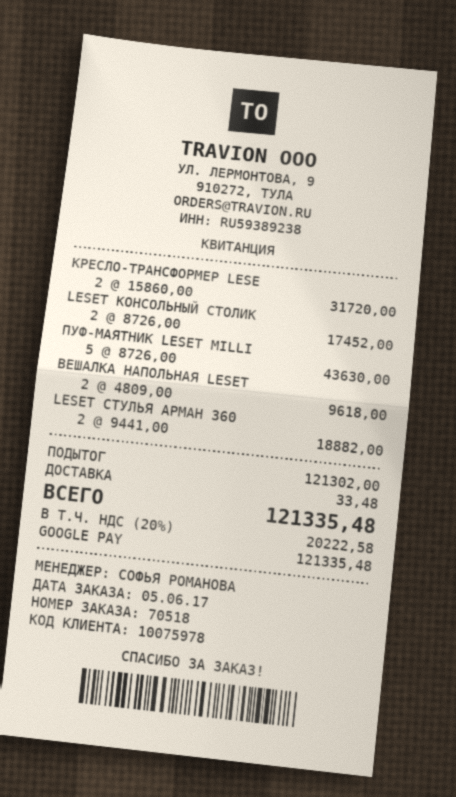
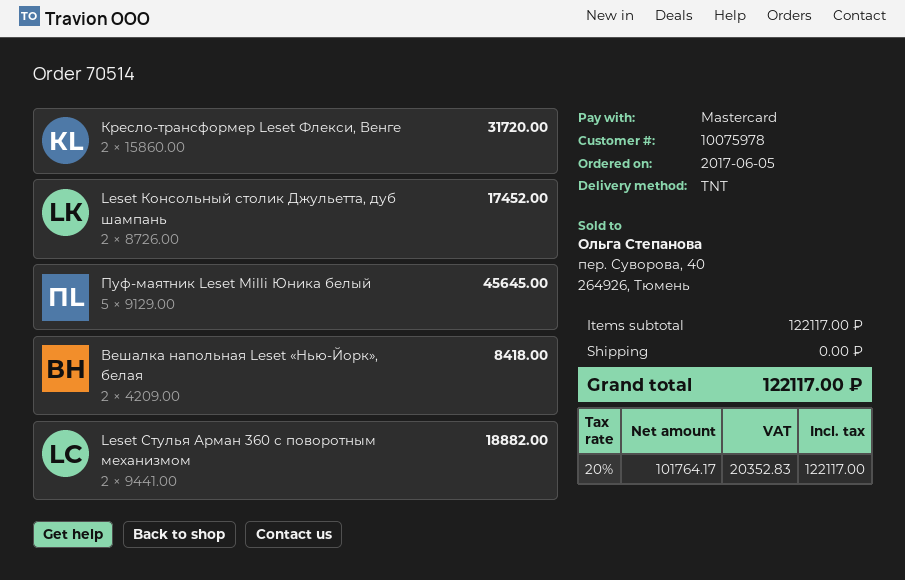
order number: 70518 -> 70514
payment method: Google Pay -> Mastercard
ПУФ-МАЯТНИК LESET MILLI: 5 x 8726.00 = 43630.00 -> 5 x 9129.00 = 45645.00
ВЕШАЛКА НАПОЛЬНАЯ LESET: 2 x 4809.00 = 9618.00 -> 2 x 4209.00 = 8418.00
subtotal: 121302.00 -> 122117.00
shipping: 33.48 -> 0.00
tax: 20% = 20222.58 -> 20% = 20352.83
total: 121335.48 -> 122117.00

